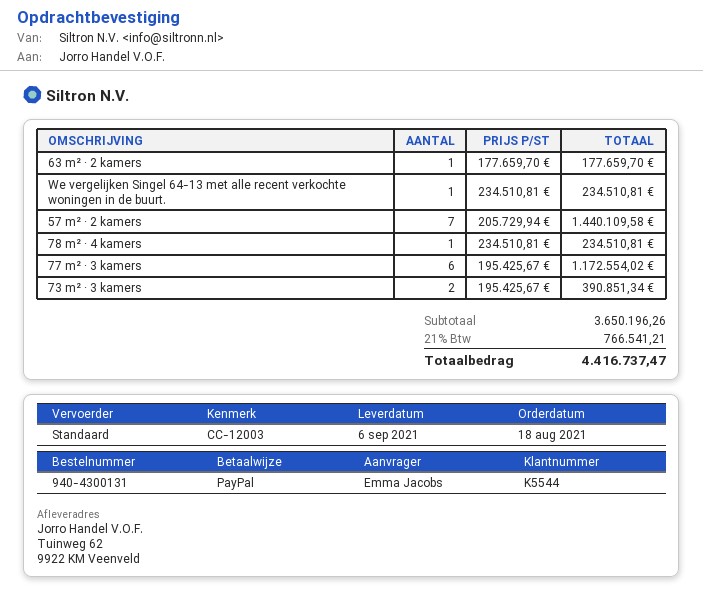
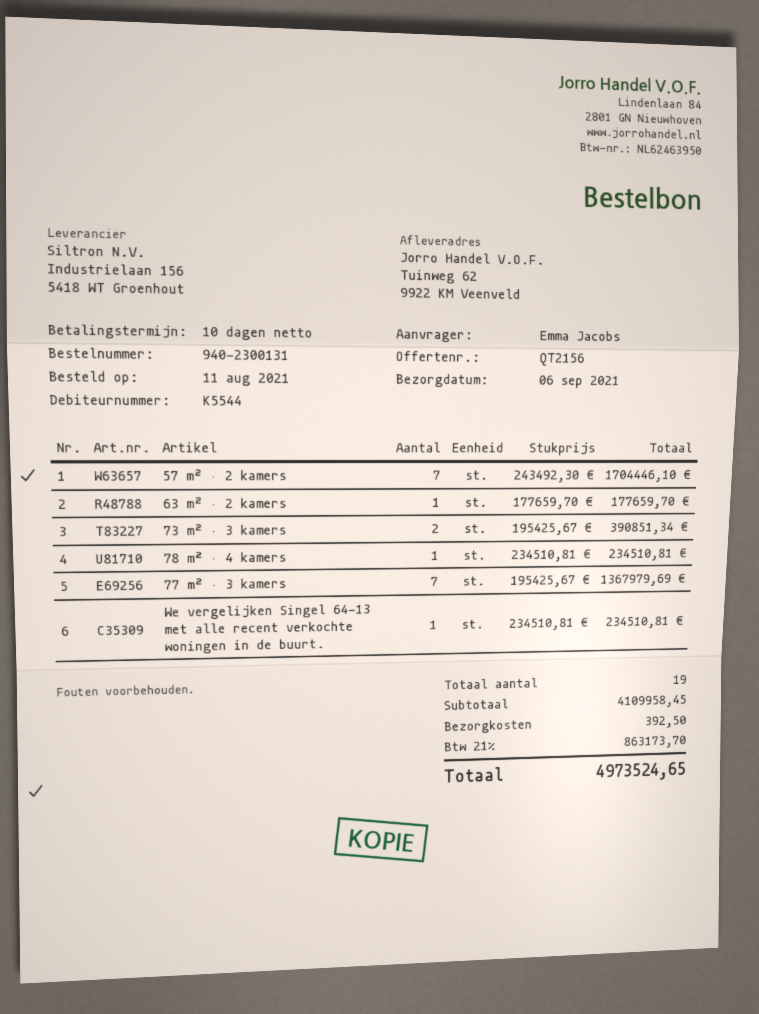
order number: 940-4300131 -> 940-2300131
order date: 2021-08-18 -> 2021-08-11
57 m² · 2 kamers: 7 x 205729.94 = 1440109.58 -> 7 x 243492.30 = 1704446.10
77 m² · 3 kamers: 6 x 195425.67 = 1172554.02 -> 7 x 195425.67 = 1367979.69
subtotal: 3650196.26 -> 4109958.45
shipping: none -> 392.50
tax: 21% = 766541.21 -> 21% = 863173.70
total: 4416737.47 -> 4973524.65

